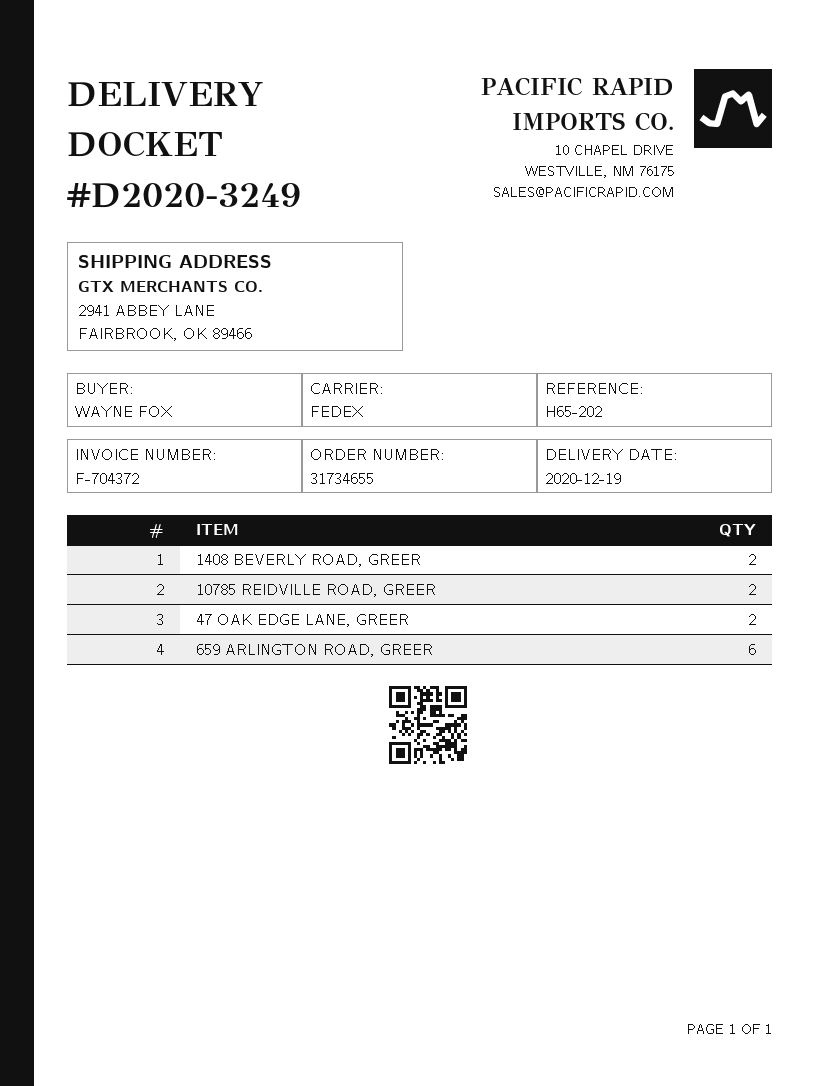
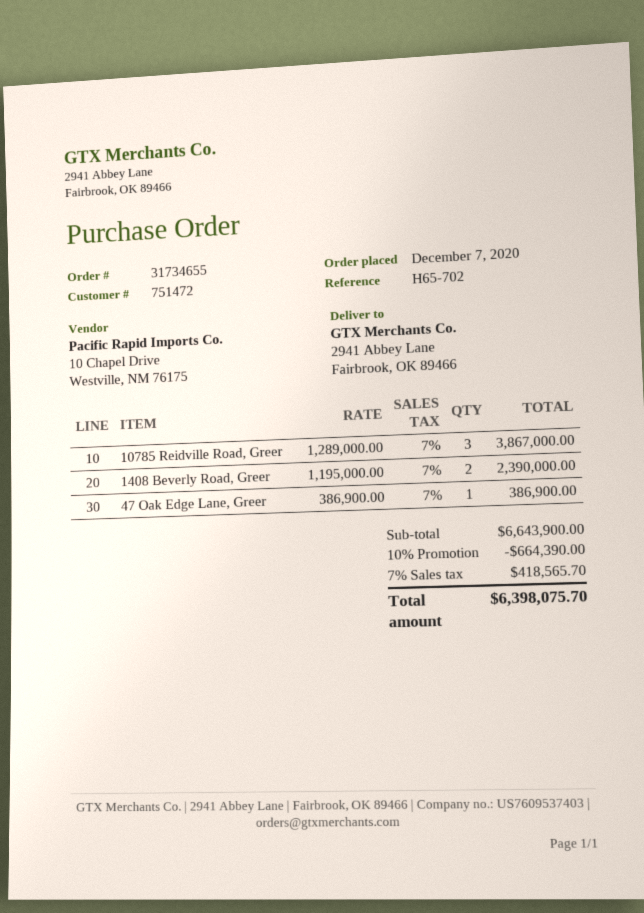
reference: H65-202 -> H65-702
10785 REIDVILLE ROAD, GREER: 2 -> 3
47 OAK EDGE LANE, GREER: 2 -> 1
659 ARLINGTON ROAD, GREER: 6 -> none

